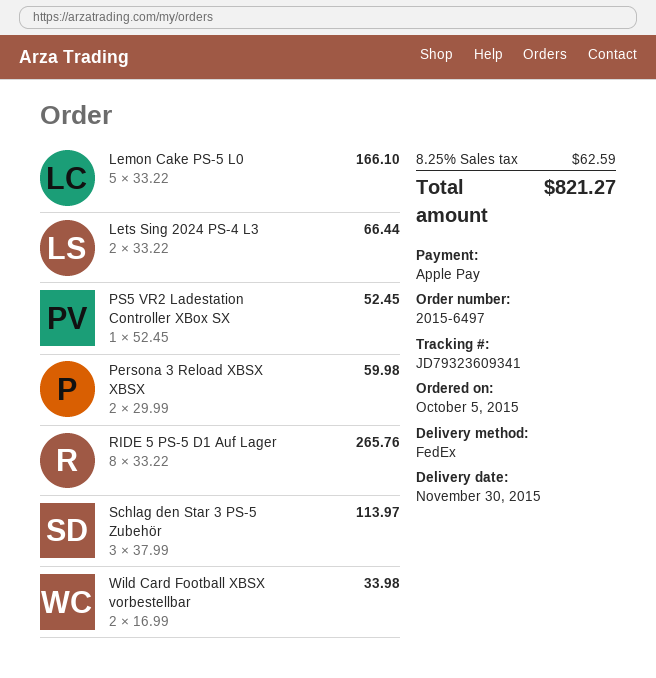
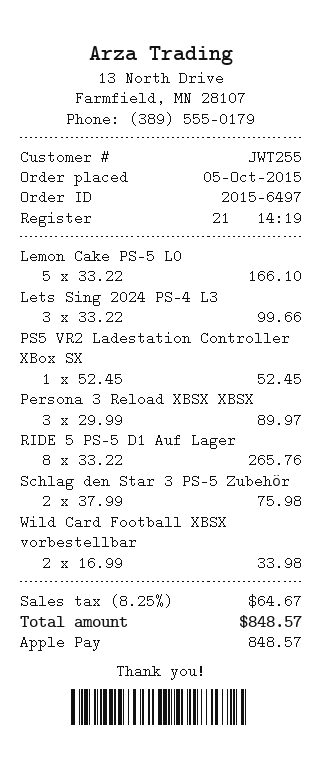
Lets Sing 2024 PS-4 L3: 2 x 33.22 = 66.44 -> 3 x 33.22 = 99.66
Persona 3 Reload XBSX XBSX: 2 x 29.99 = 59.98 -> 3 x 29.99 = 89.97
Schlag den Star 3 PS-5 Zubehör: 3 x 37.99 = 113.97 -> 2 x 37.99 = 75.98
tax: 8.25% = 62.59 -> 8.25% = 64.67
total: 821.27 -> 848.57

